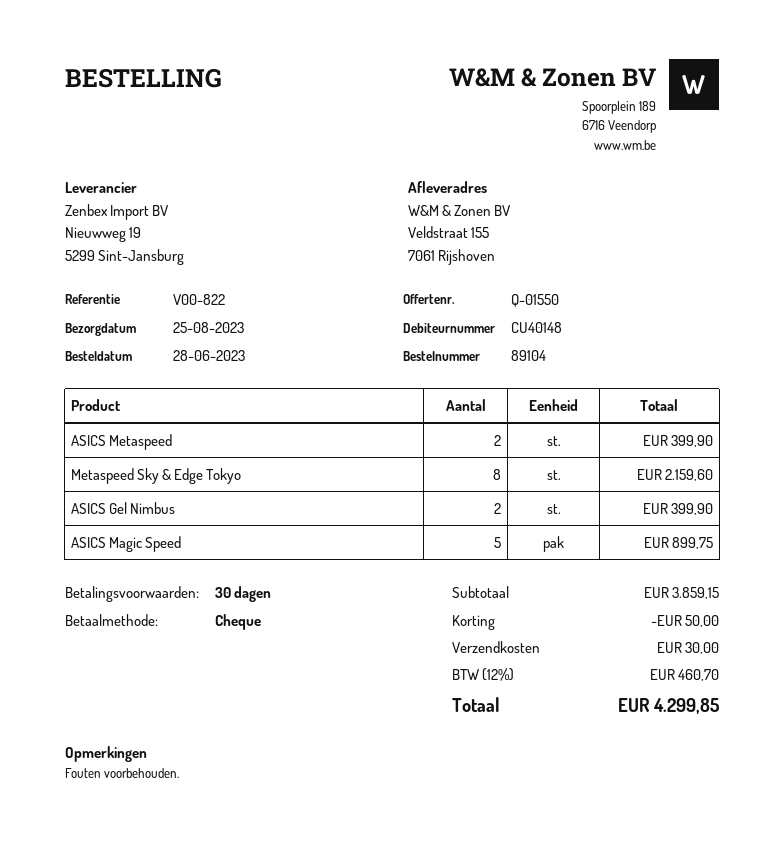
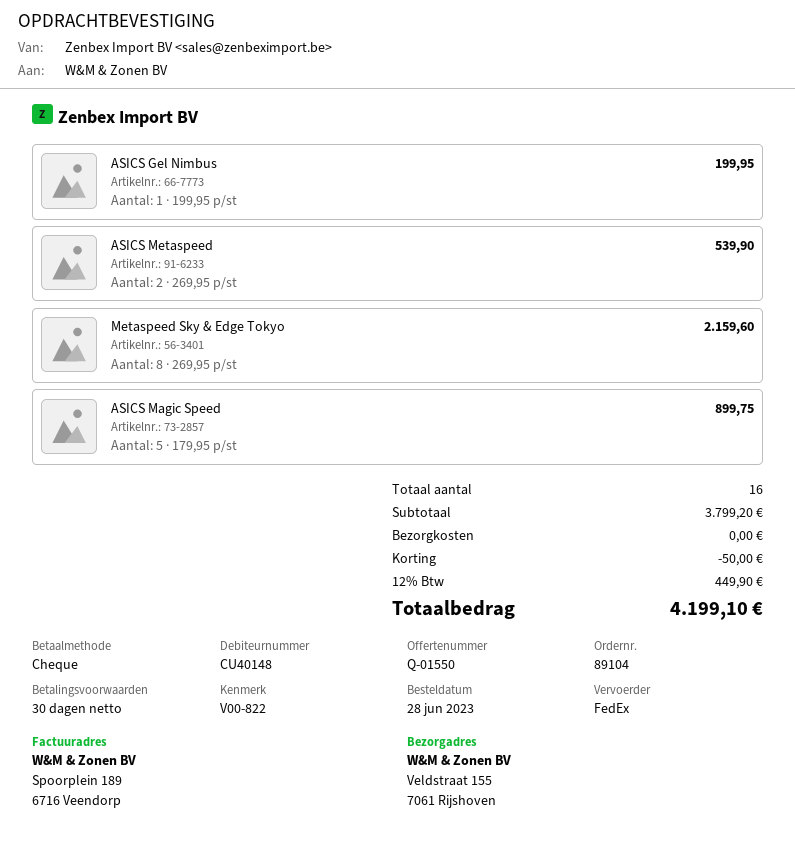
ASICS Metaspeed: 2 for 399.90 -> 2 for 539.90
ASICS Gel Nimbus: 2 for 399.90 -> 1 for 199.95
subtotal: 3859.15 -> 3799.20
shipping: 30.00 -> 0.00
tax: 12% = 460.70 -> 12% = 449.90
total: 4299.85 -> 4199.10

